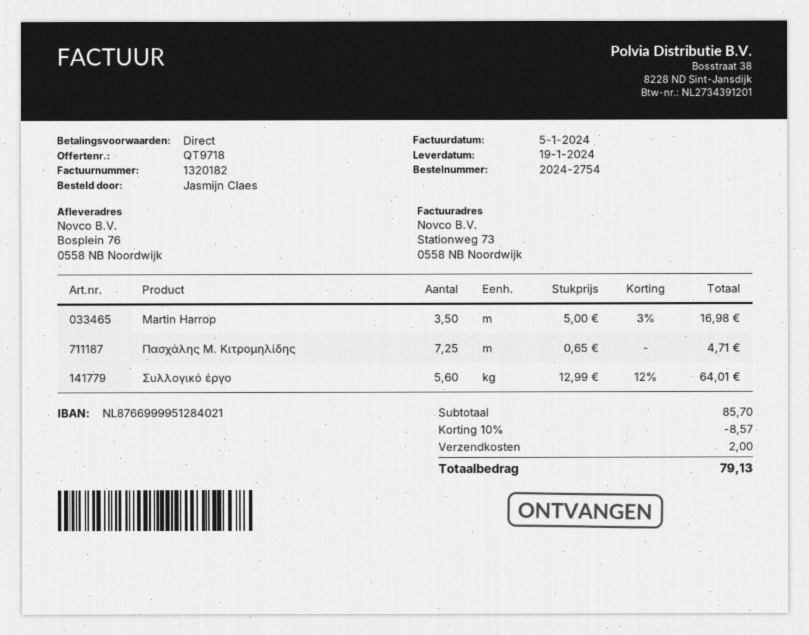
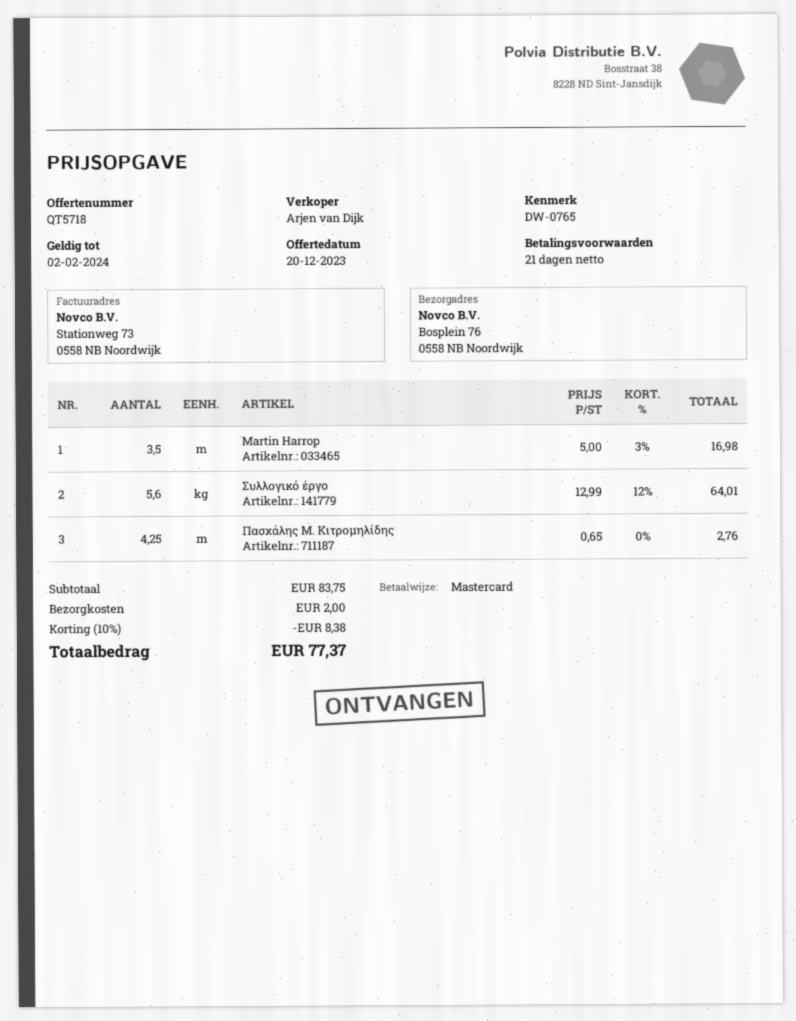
quote number: QT9718 -> QT5718
payment terms: on receipt -> 21 days
Πασχάλης Μ. Κιτρομηλίδης: 7.25 x 0.65 = 4.71 -> 4.25 x 0.65 = 2.76
subtotal: 85.70 -> 83.75
discount: 10% = 8.57 -> 10% = 8.38
total: 79.13 -> 77.37

